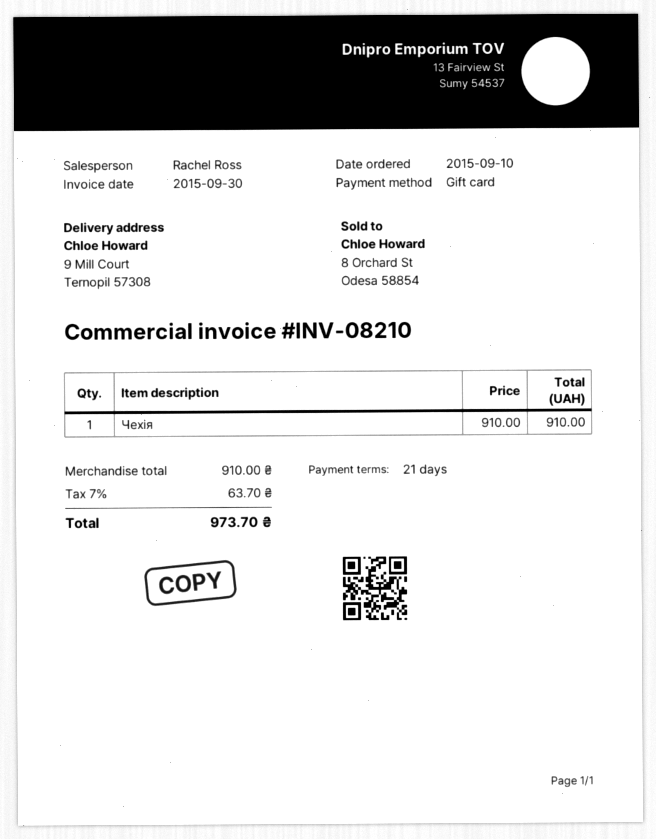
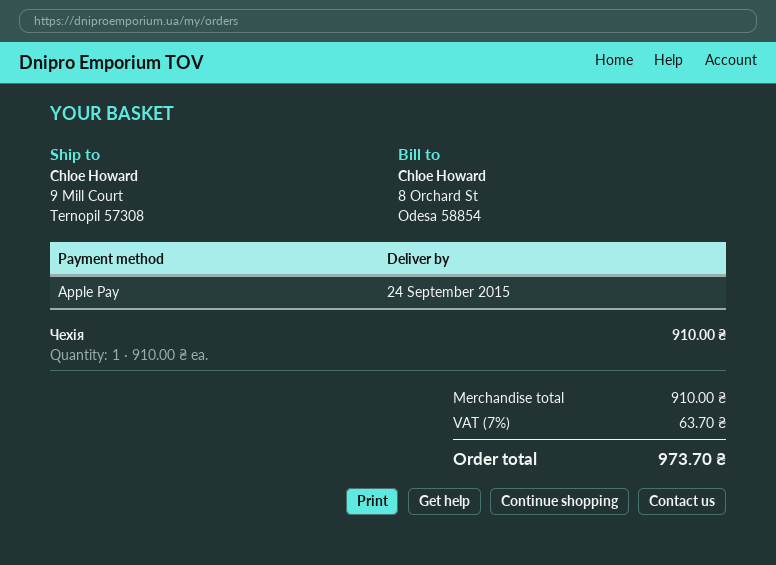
payment method: gift card -> Apple Pay

